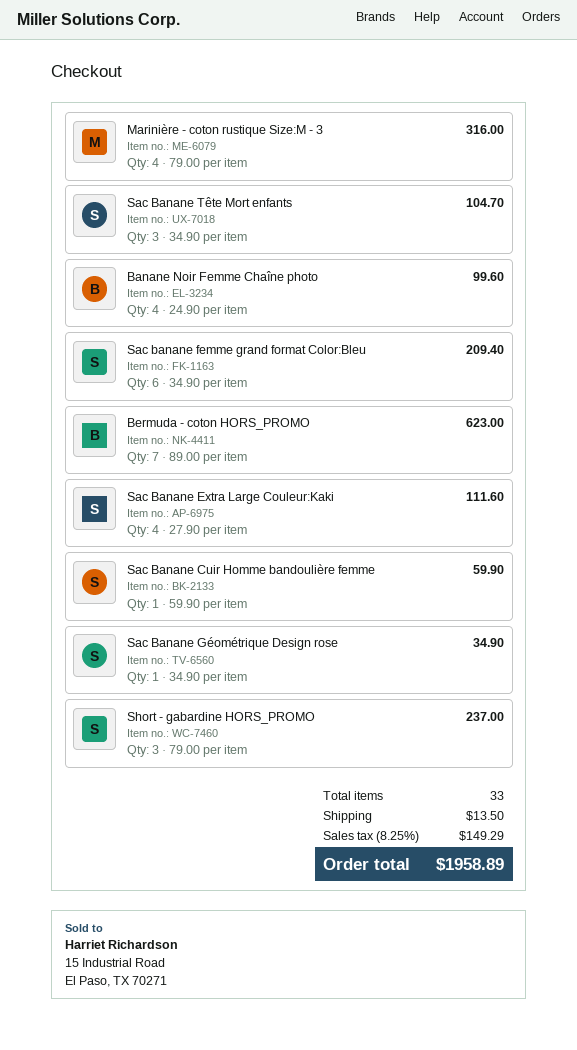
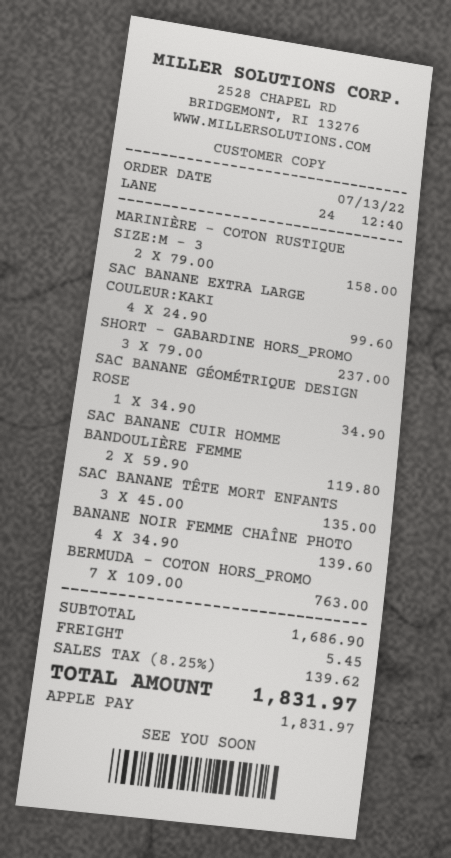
Marinière - coton rustique Size:M - 3: 4 x 79.00 = 316.00 -> 2 x 79.00 = 158.00
Sac Banane Tête Mort enfants: 3 x 34.90 = 104.70 -> 3 x 45.00 = 135.00
Banane Noir Femme Chaîne photo: 4 x 24.90 = 99.60 -> 4 x 34.90 = 139.60
Sac banane femme grand format Color:Bleu: 6 x 34.90 = 209.40 -> none
Bermuda - coton HORS_PROMO: 7 x 89.00 = 623.00 -> 7 x 109.00 = 763.00
Sac Banane Extra Large Couleur:Kaki: 4 x 27.90 = 111.60 -> 4 x 24.90 = 99.60
Sac Banane Cuir Homme bandoulière femme: 1 x 59.90 = 59.90 -> 2 x 59.90 = 119.80
shipping: 13.50 -> 5.45
tax: 8.25% = 149.29 -> 8.25% = 139.62
total: 1958.89 -> 1831.97

